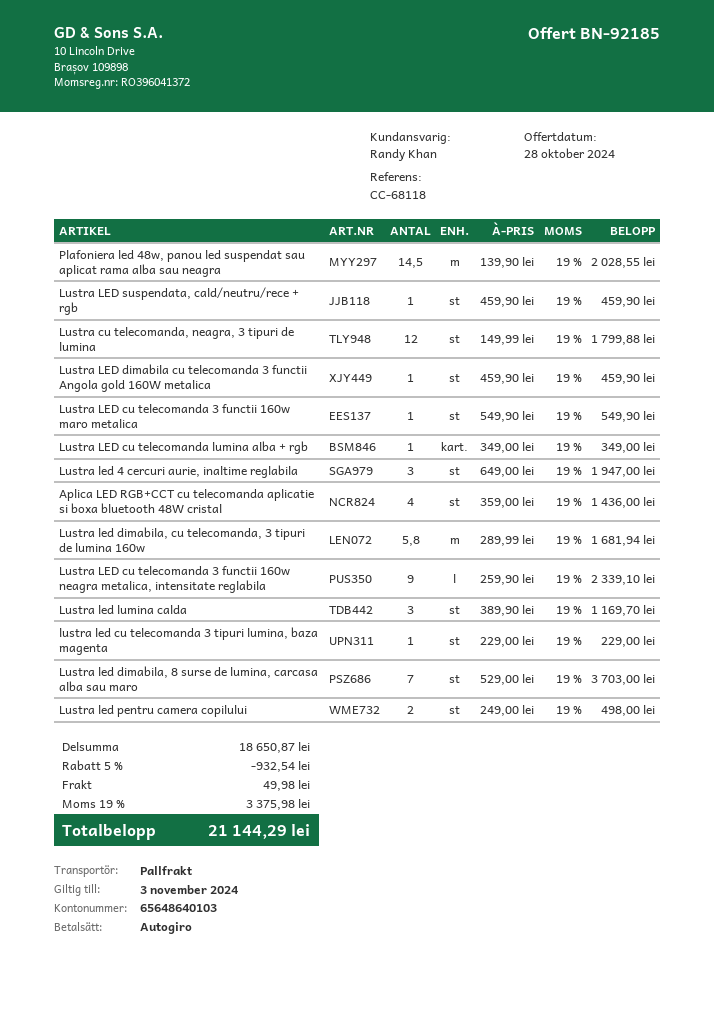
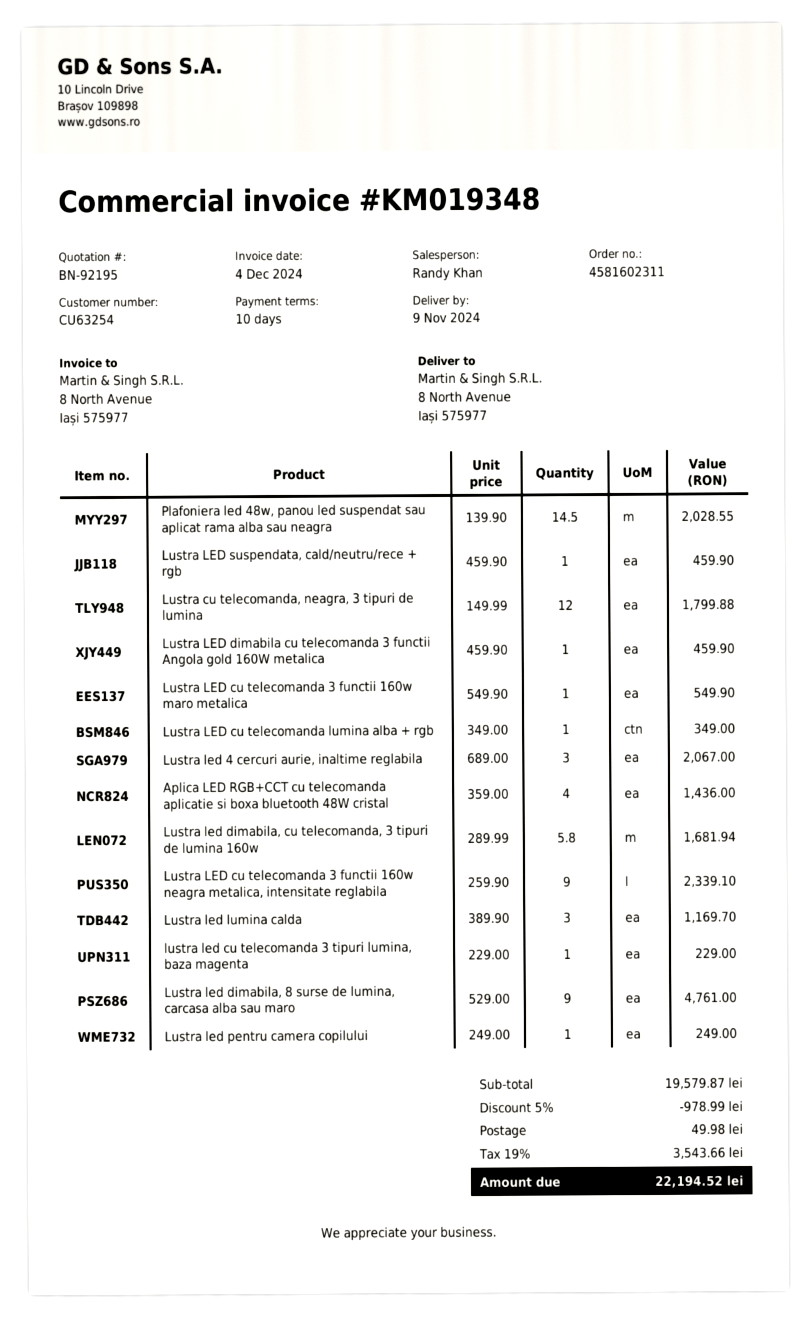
quote number: BN-92185 -> BN-92195
Lustra led 4 cercuri aurie, inaltime reglabila: 3 x 649.00 = 1947.00 -> 3 x 689.00 = 2067.00
Lustra led dimabila, 8 surse de lumina, carcasa alba sau maro: 7 x 529.00 = 3703.00 -> 9 x 529.00 = 4761.00
Lustra led pentru camera copilului: 2 x 249.00 = 498.00 -> 1 x 249.00 = 249.00
subtotal: 18650.87 -> 19579.87
discount: 5% = 932.54 -> 5% = 978.99
tax: 19% = 3375.98 -> 19% = 3543.66
total: 21144.29 -> 22194.52

